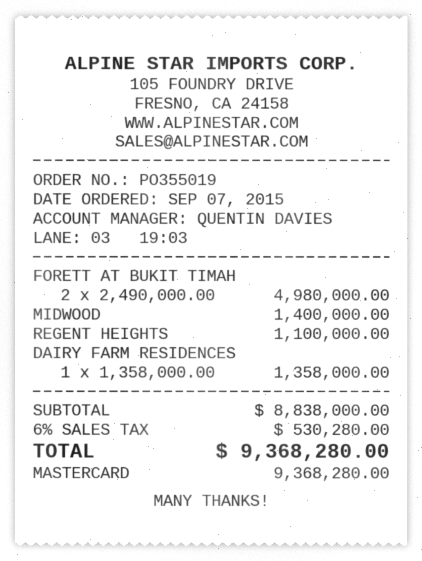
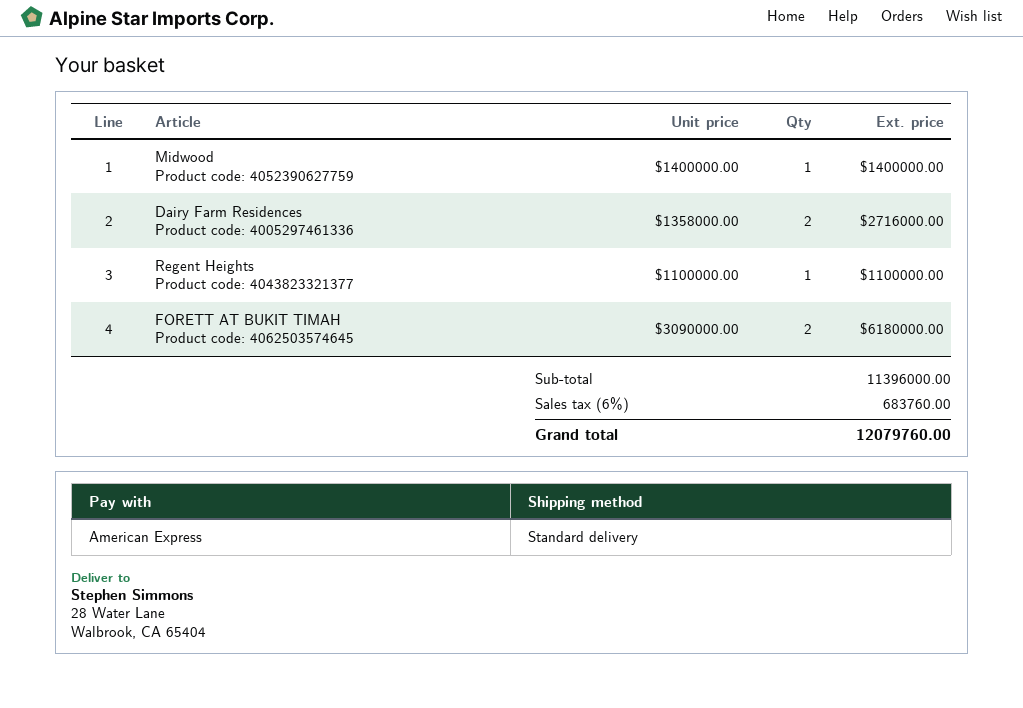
payment method: Mastercard -> American Express
FORETT AT BUKIT TIMAH: 2 x 2490000.00 = 4980000.00 -> 2 x 3090000.00 = 6180000.00
DAIRY FARM RESIDENCES: 1 x 1358000.00 = 1358000.00 -> 2 x 1358000.00 = 2716000.00
subtotal: 8838000.00 -> 11396000.00
tax: 6% = 530280.00 -> 6% = 683760.00
total: 9368280.00 -> 12079760.00

